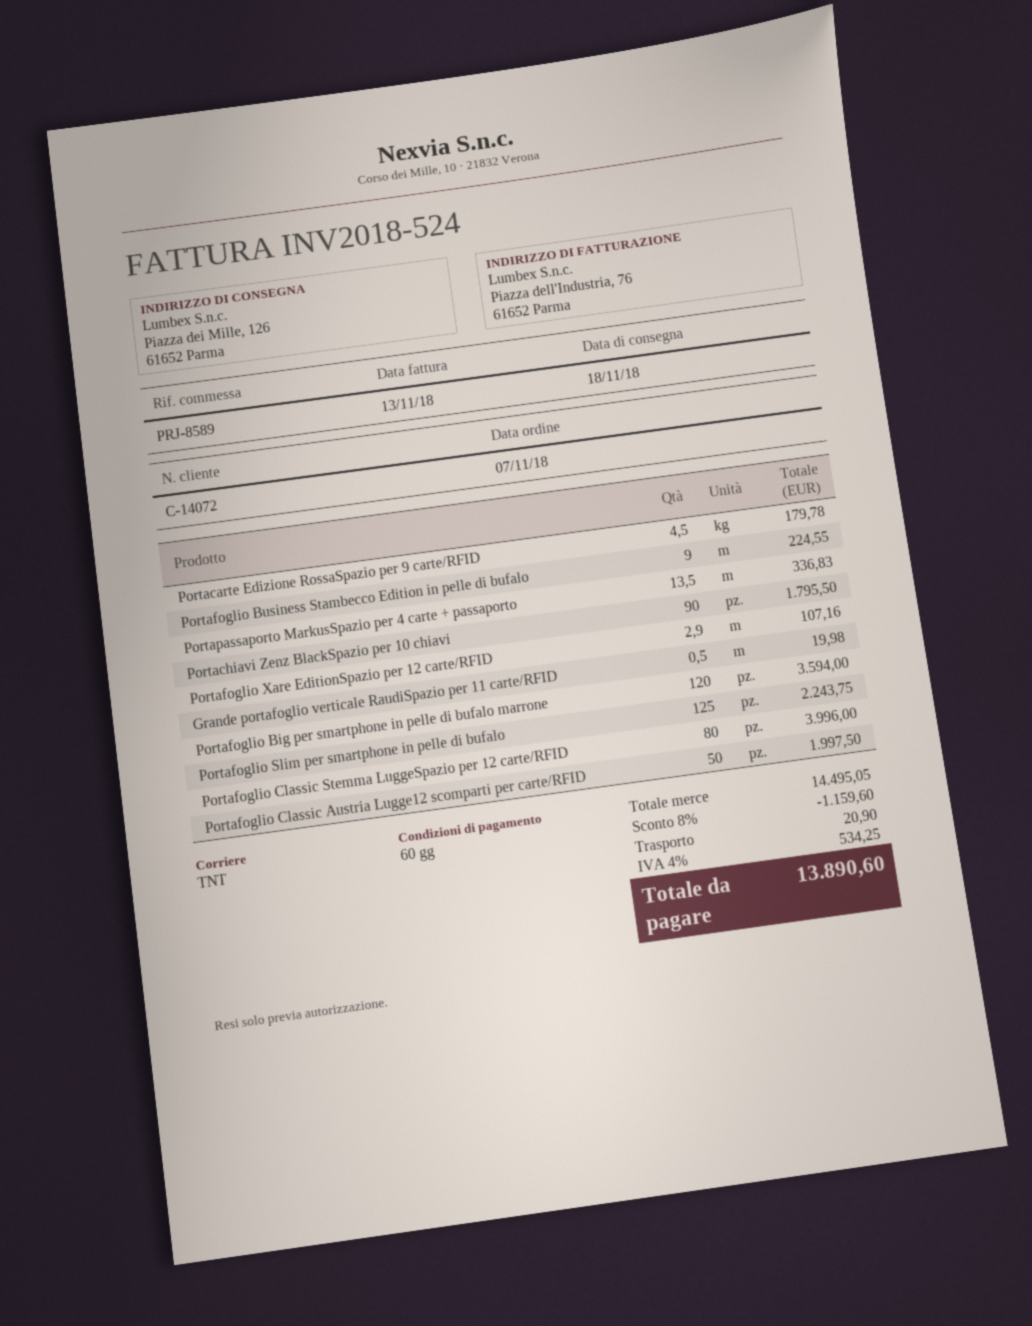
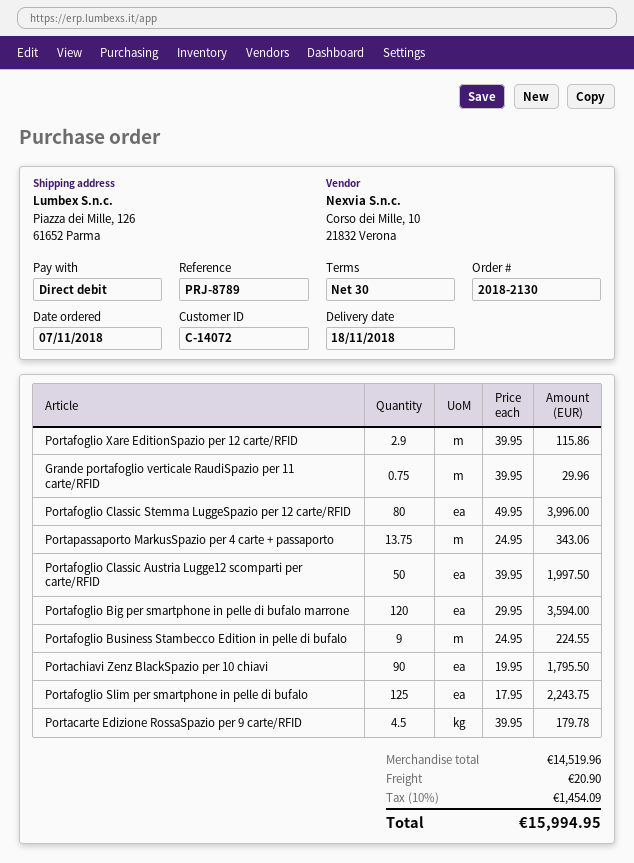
payment terms: 60 days -> 30 days
reference: PRJ-8589 -> PRJ-8789
Portapassaporto MarkusSpazio per 4 carte + passaporto: 13.5 for 336.83 -> 13.75 for 343.06
Portafoglio Xare EditionSpazio per 12 carte/RFID: 2.9 for 107.16 -> 2.9 for 115.86
Grande portafoglio verticale RaudiSpazio per 11 carte/RFID: 0.5 for 19.98 -> 0.75 for 29.96
subtotal: 14495.05 -> 14519.96
discount: 8% = 1159.60 -> none
tax: 4% = 534.25 -> 10% = 1454.09
total: 13890.60 -> 15994.95

